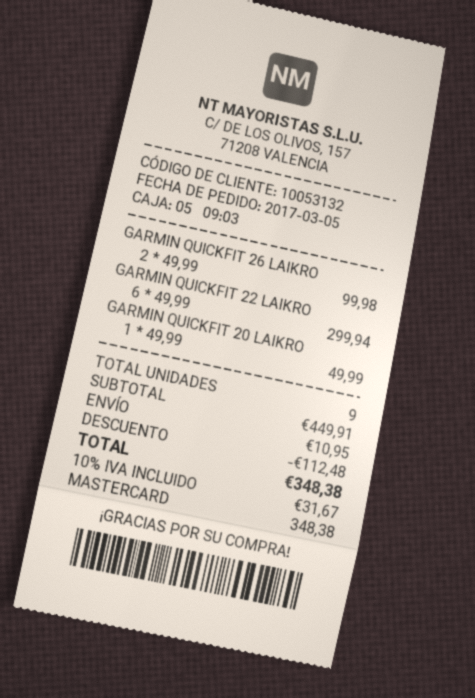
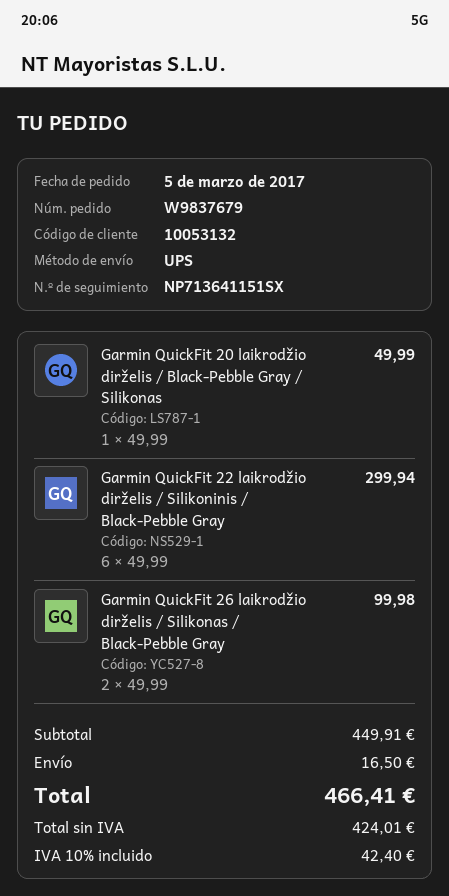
discount: 112.48 -> none
shipping: 10.95 -> 16.50
tax: 10% = 31.67 -> 10% = 42.40
total: 348.38 -> 466.41

